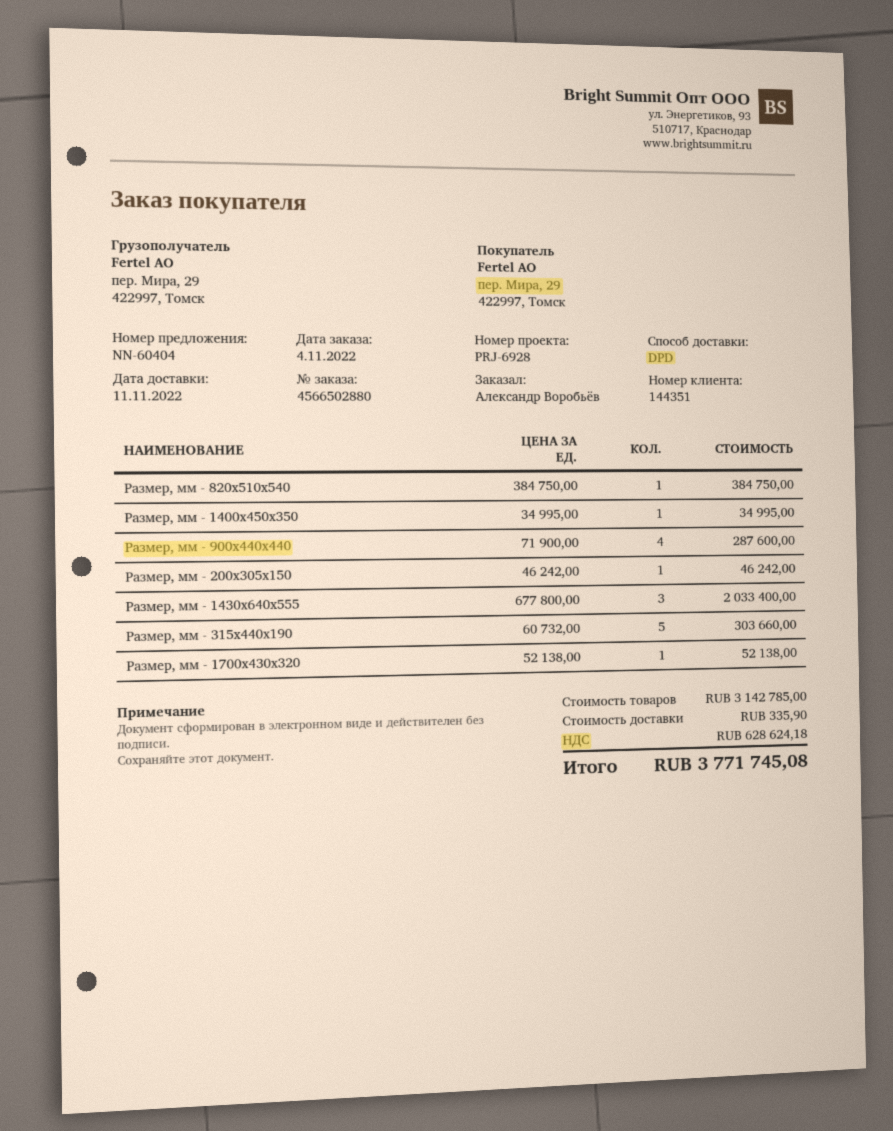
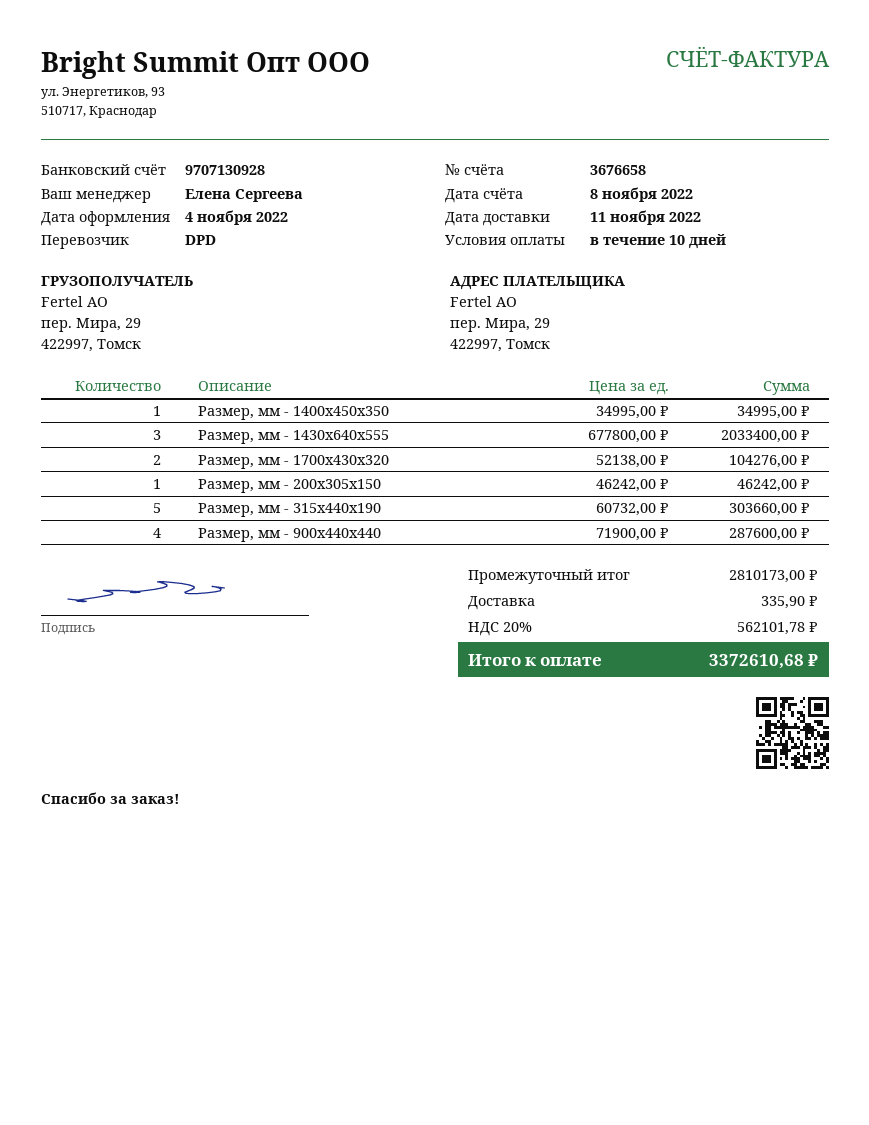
Размер, мм - 820х510х540: 1 x 384750.00 = 384750.00 -> none
Размер, мм - 1700х430х320: 1 x 52138.00 = 52138.00 -> 2 x 52138.00 = 104276.00
subtotal: 3142785.00 -> 2810173.00
tax: 628624.18 -> 562101.78
total: 3771745.08 -> 3372610.68

